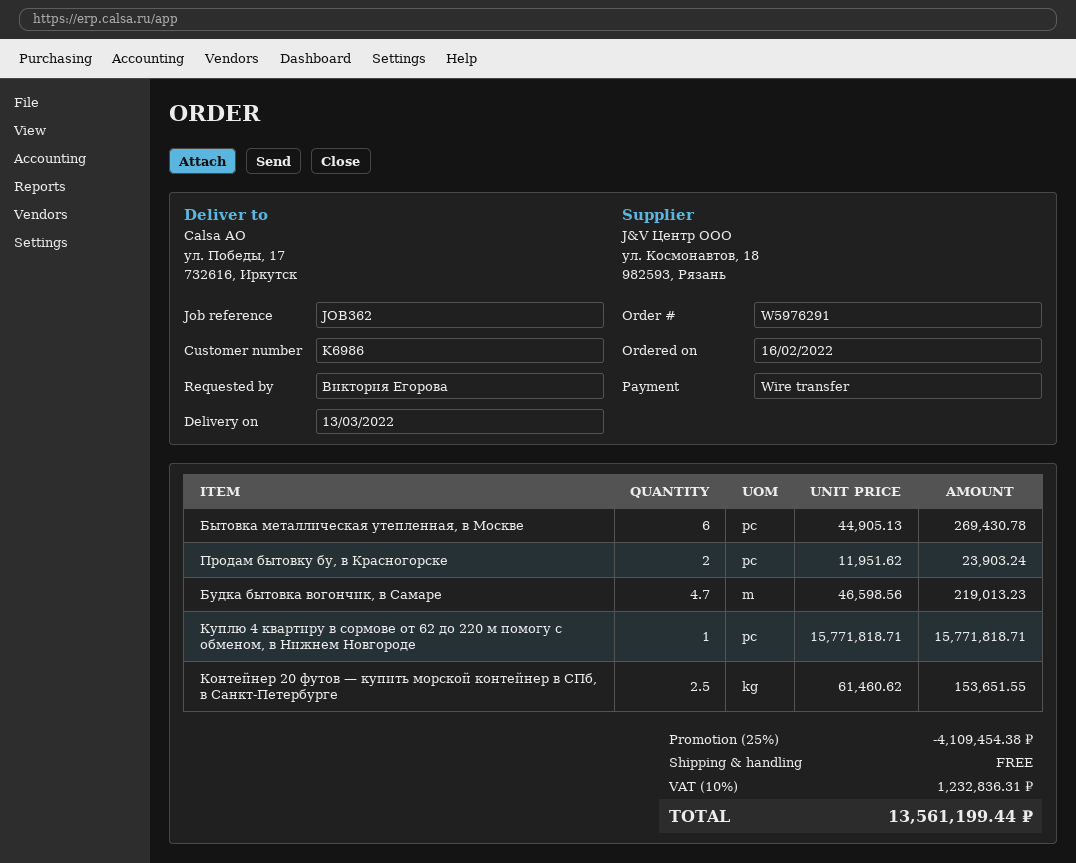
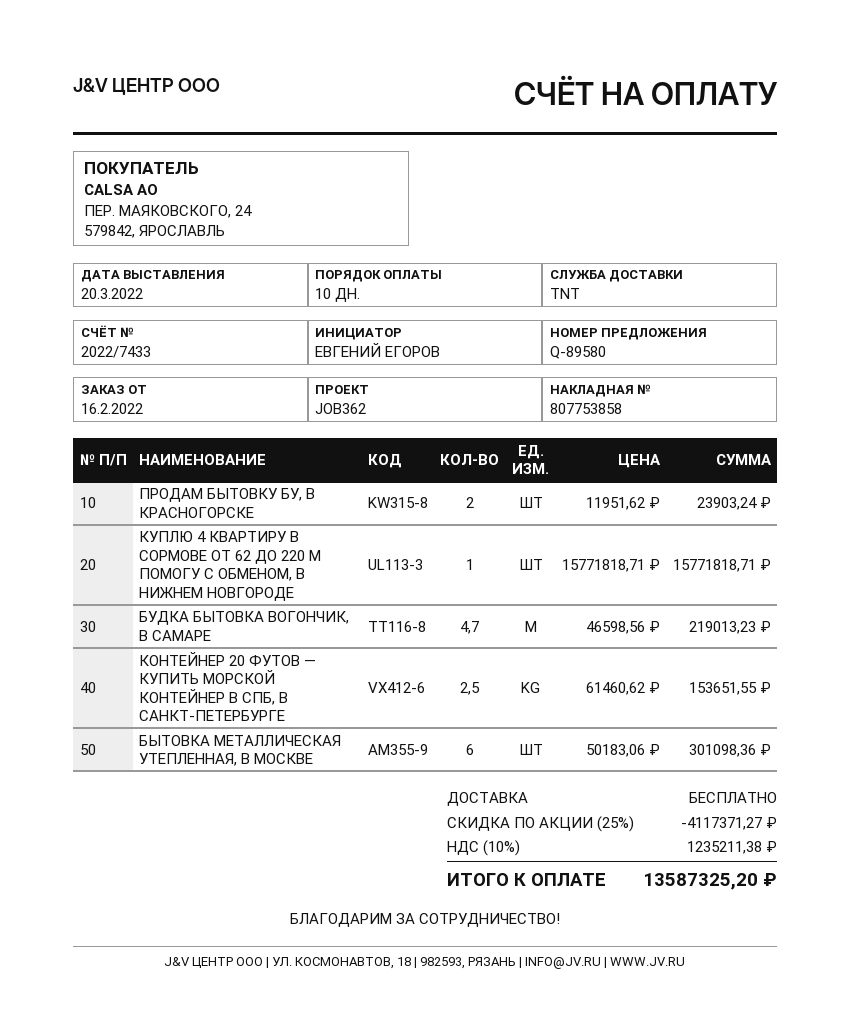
ordered by: Виктория Егорова -> ЕВГЕНИЙ ЕГОРОВ
Бытовка металлическая утепленная, в Москве: 6 x 44905.13 = 269430.78 -> 6 x 50183.06 = 301098.36
discount: 25% = 4109454.38 -> 25% = 4117371.27
tax: 10% = 1232836.31 -> 10% = 1235211.38
total: 13561199.44 -> 13587325.20

